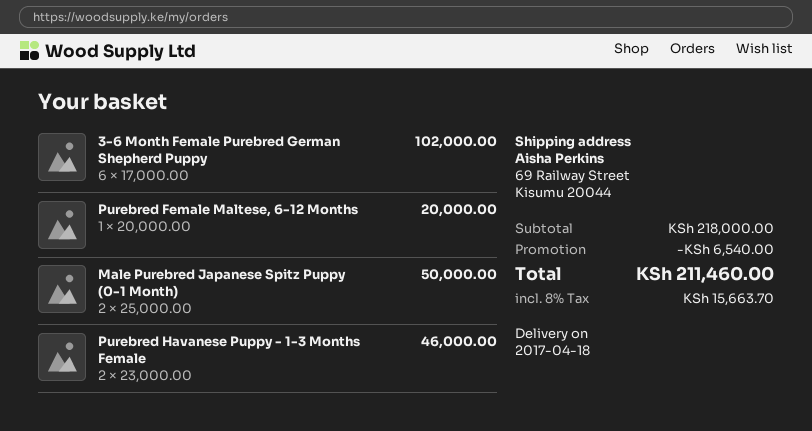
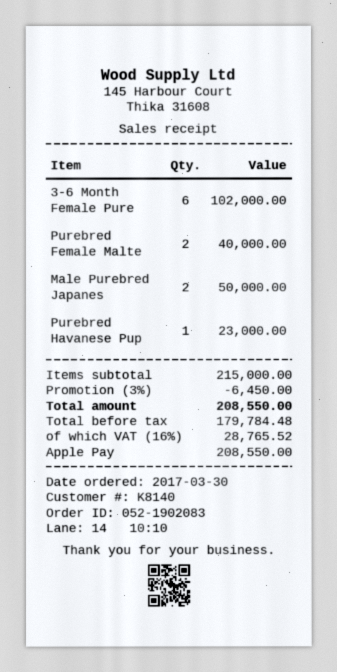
Purebred Female Maltese, 6-12 Months: 1 for 20000.00 -> 2 for 40000.00
Purebred Havanese Puppy - 1-3 Months Female: 2 for 46000.00 -> 1 for 23000.00
subtotal: 218000.00 -> 215000.00
discount: 6540.00 -> 6450.00
tax: 8% = 15663.70 -> 16% = 28765.52
total: 211460.00 -> 208550.00

